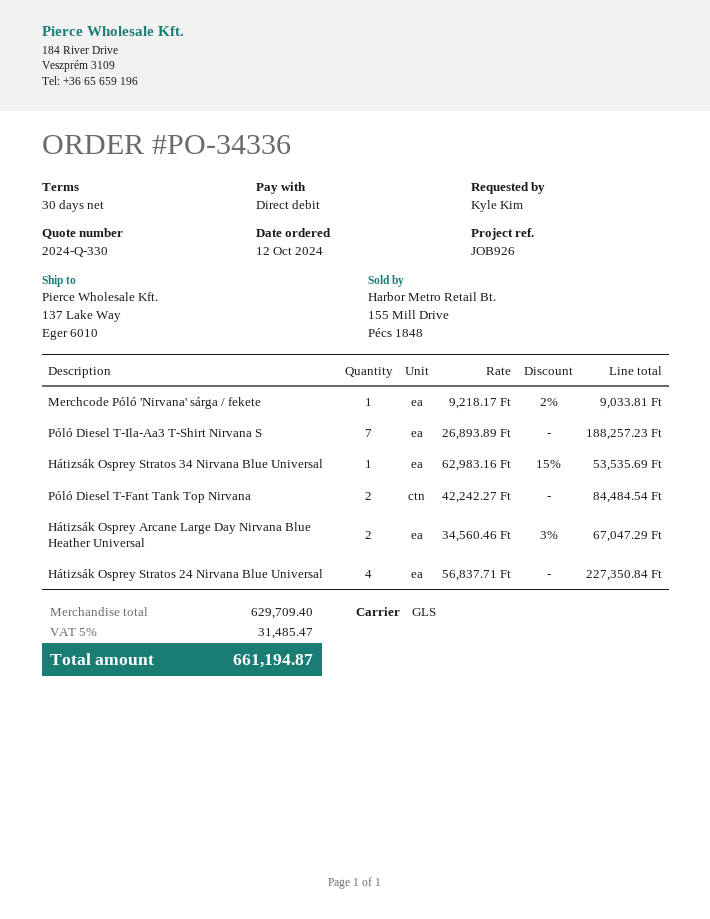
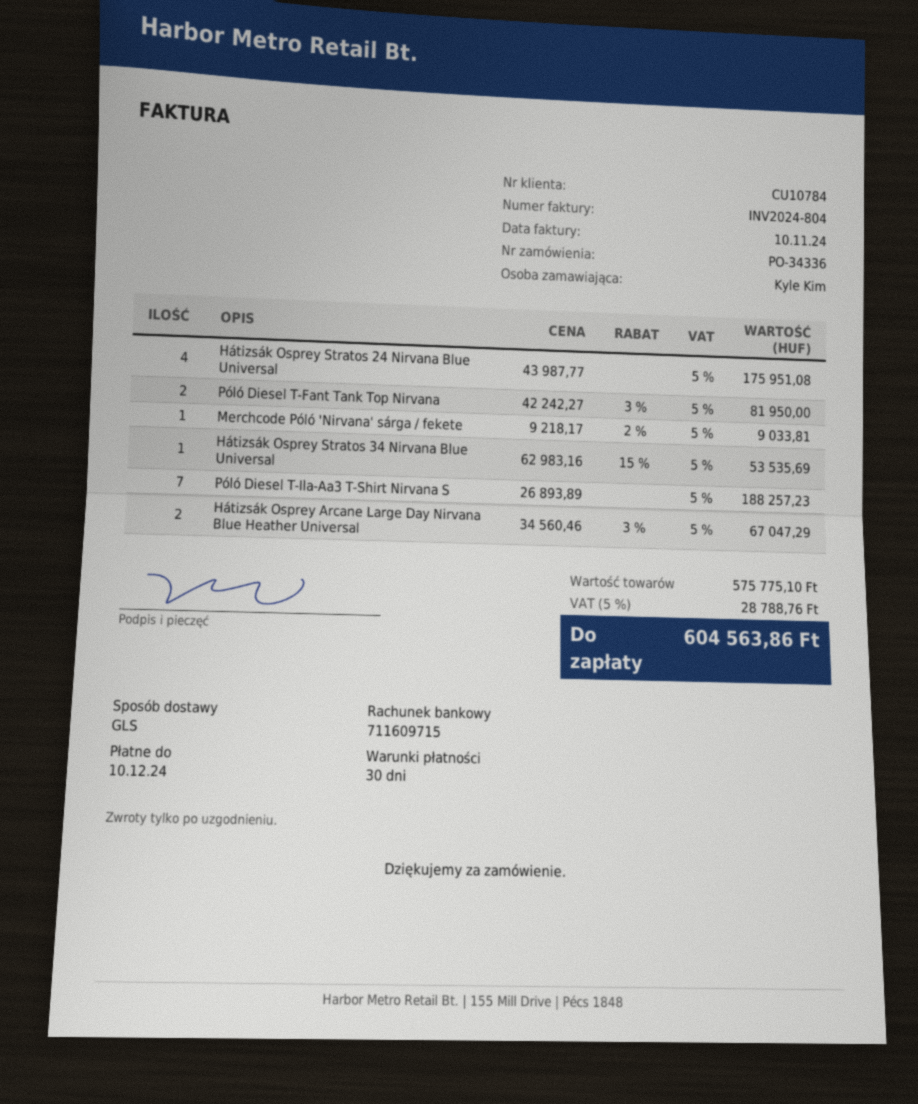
Póló Diesel T-Fant Tank Top Nirvana: 2 x 42242.27 = 84484.54 -> 2 x 42242.27 - 3% = 81950.00
Hátizsák Osprey Stratos 24 Nirvana Blue Universal: 4 x 56837.71 = 227350.84 -> 4 x 43987.77 = 175951.08
subtotal: 629709.40 -> 575775.10
tax: 5% = 31485.47 -> 5% = 28788.76
total: 661194.87 -> 604563.86

